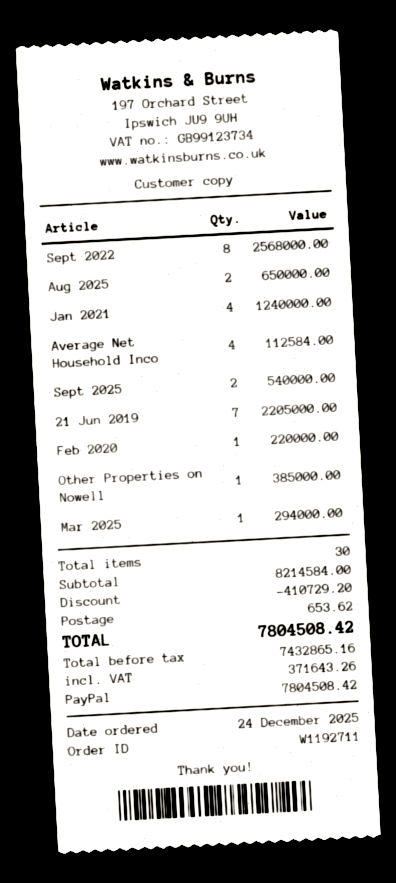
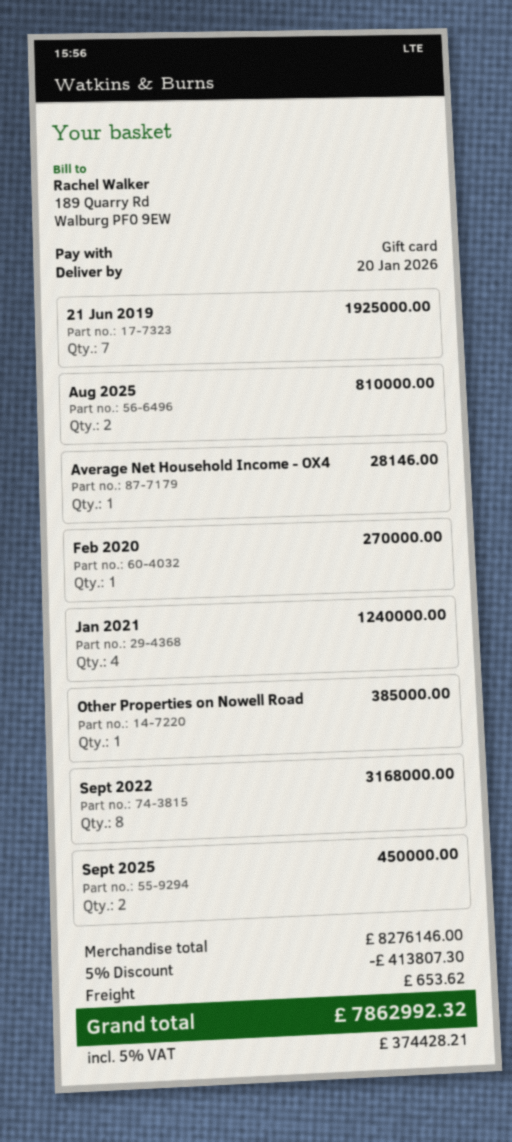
payment method: PayPal -> gift card
Sept 2022: 8 for 2568000.00 -> 8 for 3168000.00
Aug 2025: 2 for 650000.00 -> 2 for 810000.00
Average Net Household Inco: 4 for 112584.00 -> 1 for 28146.00
Sept 2025: 2 for 540000.00 -> 2 for 450000.00
21 Jun 2019: 7 for 2205000.00 -> 7 for 1925000.00
Feb 2020: 1 for 220000.00 -> 1 for 270000.00
Mar 2025: 1 for 294000.00 -> none
subtotal: 8214584.00 -> 8276146.00
discount: 410729.20 -> 413807.30
tax: 371643.26 -> 374428.21
total: 7804508.42 -> 7862992.32

